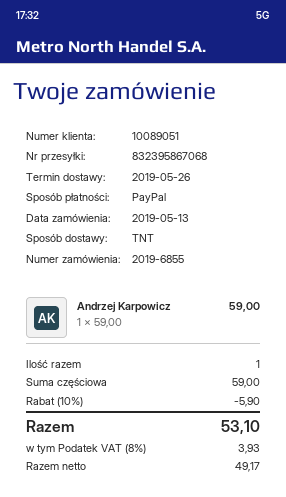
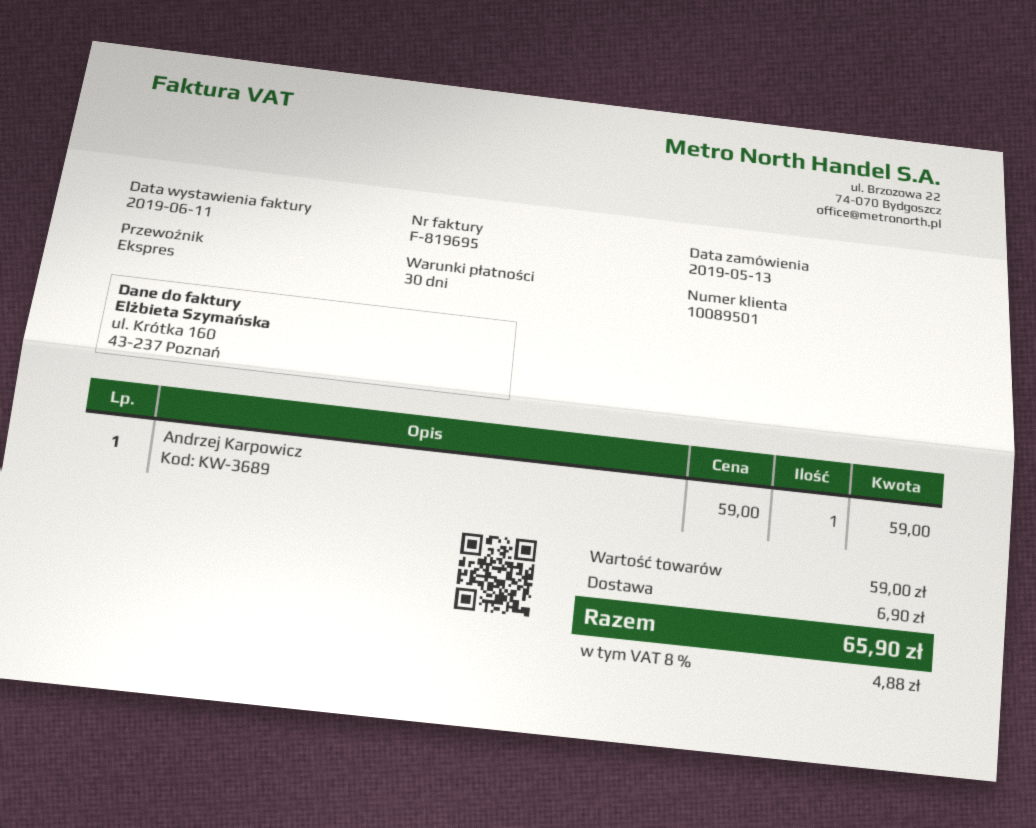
customer number: 10089051 -> 10089501
shipping method: TNT -> express
discount: 10% = 5.90 -> none
shipping: none -> 6.90
tax: 8% = 3.93 -> 8% = 4.88
total: 53.10 -> 65.90

